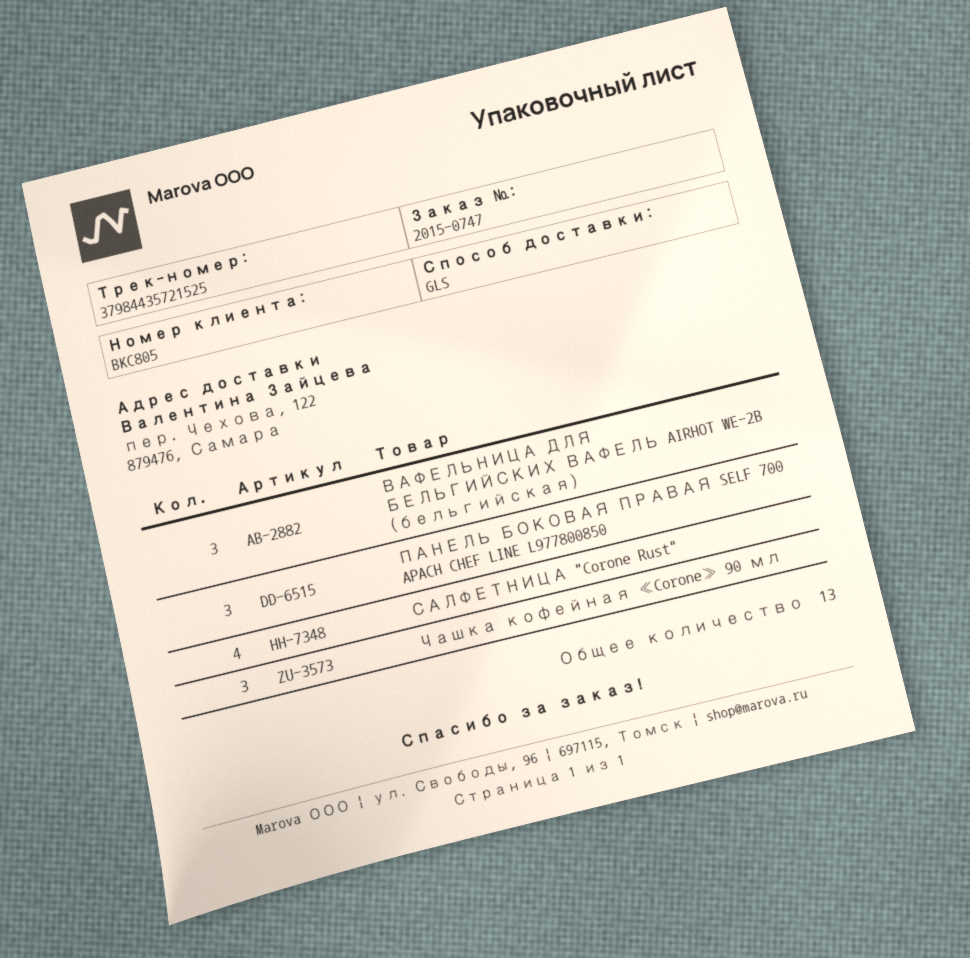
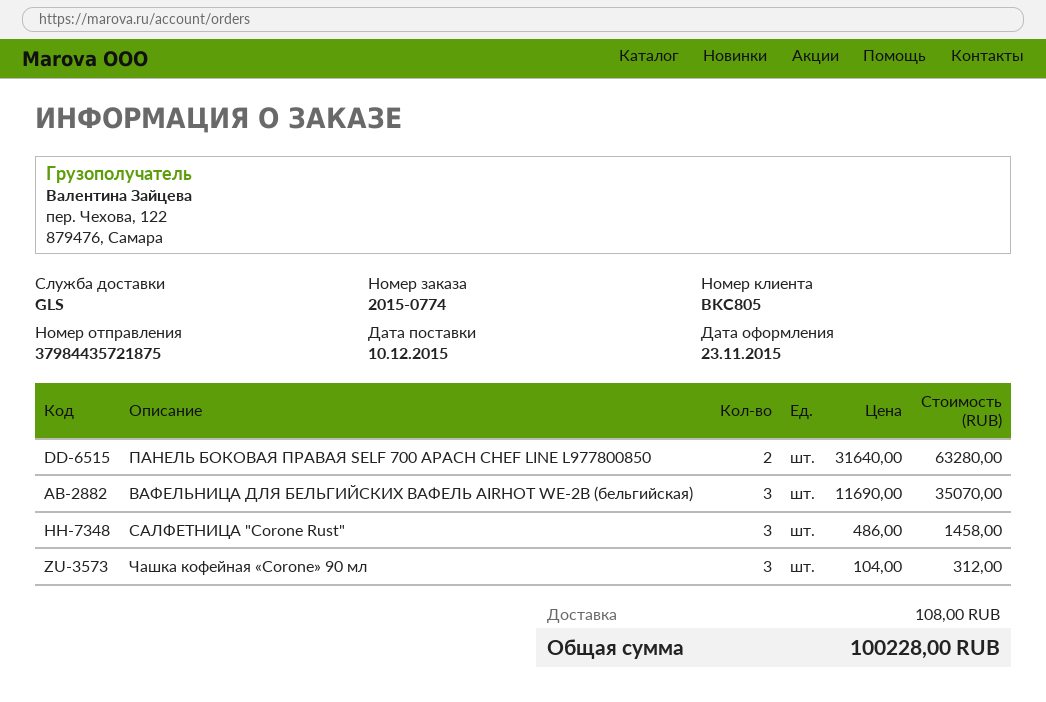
order number: 2015-0747 -> 2015-0774
tracking number: 37984435721525 -> 37984435721875
ПАНЕЛЬ БОКОВАЯ ПРАВАЯ SELF 700 APACH CHEF LINE L977800850: 3 -> 2
САЛФЕТНИЦА "Corone Rust": 4 -> 3

